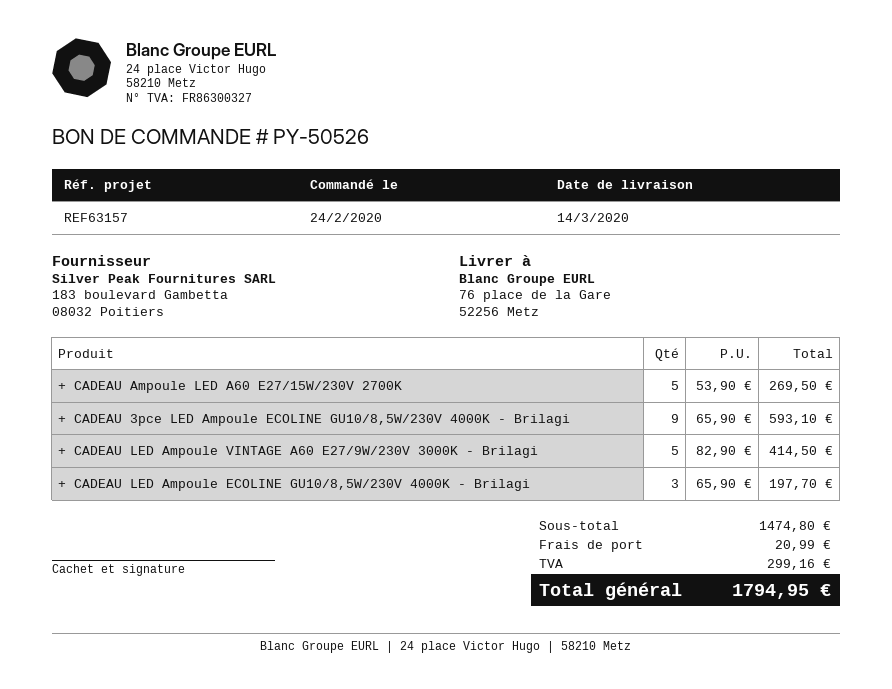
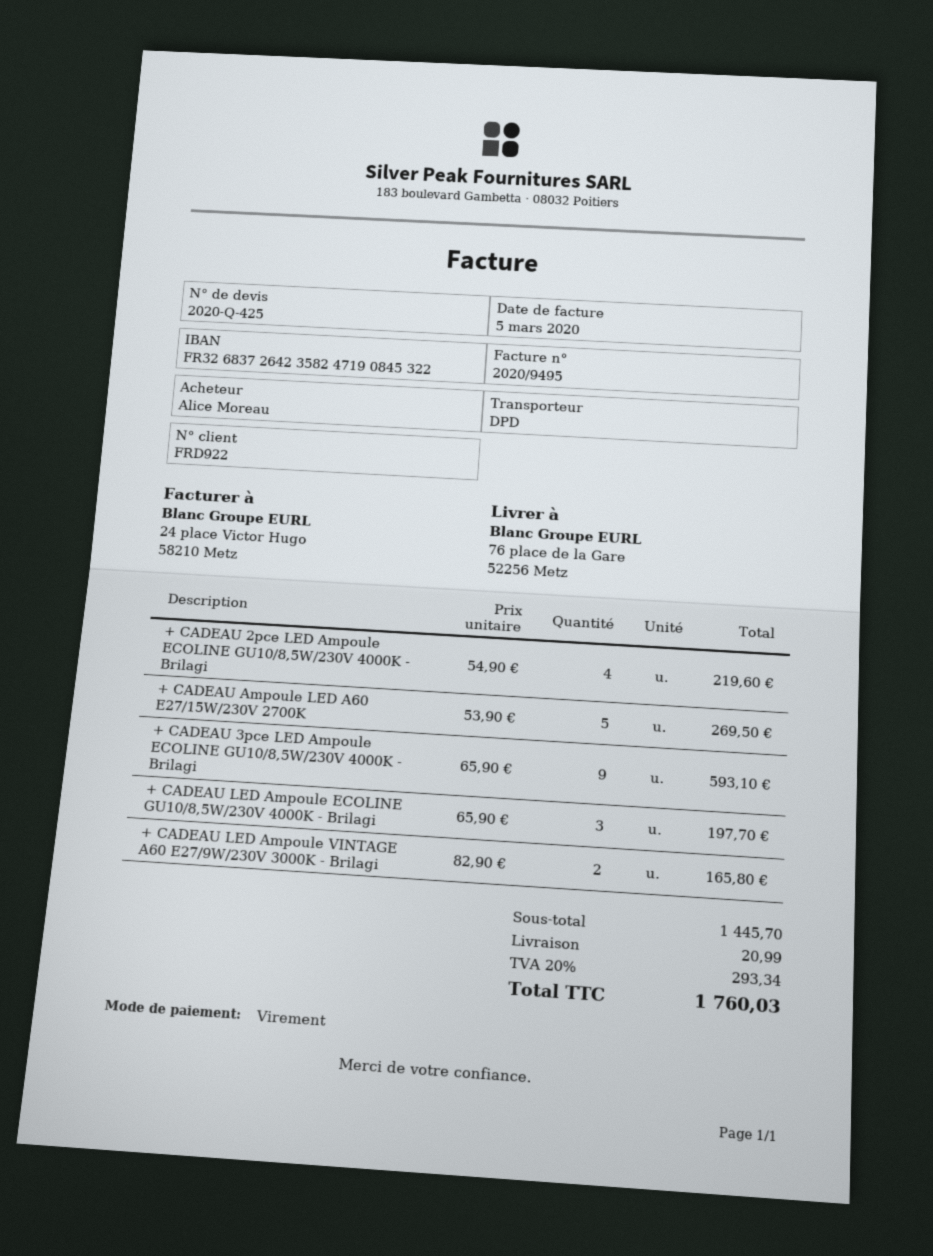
+ CADEAU LED Ampoule VINTAGE A60 E27/9W/230V 3000K - Brilagi: 5 x 82.90 = 414.50 -> 2 x 82.90 = 165.80
+ CADEAU 2pce LED Ampoule ECOLINE GU10/8,5W/230V 4000K - Brilagi: none -> 4 x 54.90 = 219.60
subtotal: 1474.80 -> 1445.70
tax: 299.16 -> 293.34
total: 1794.95 -> 1760.03

